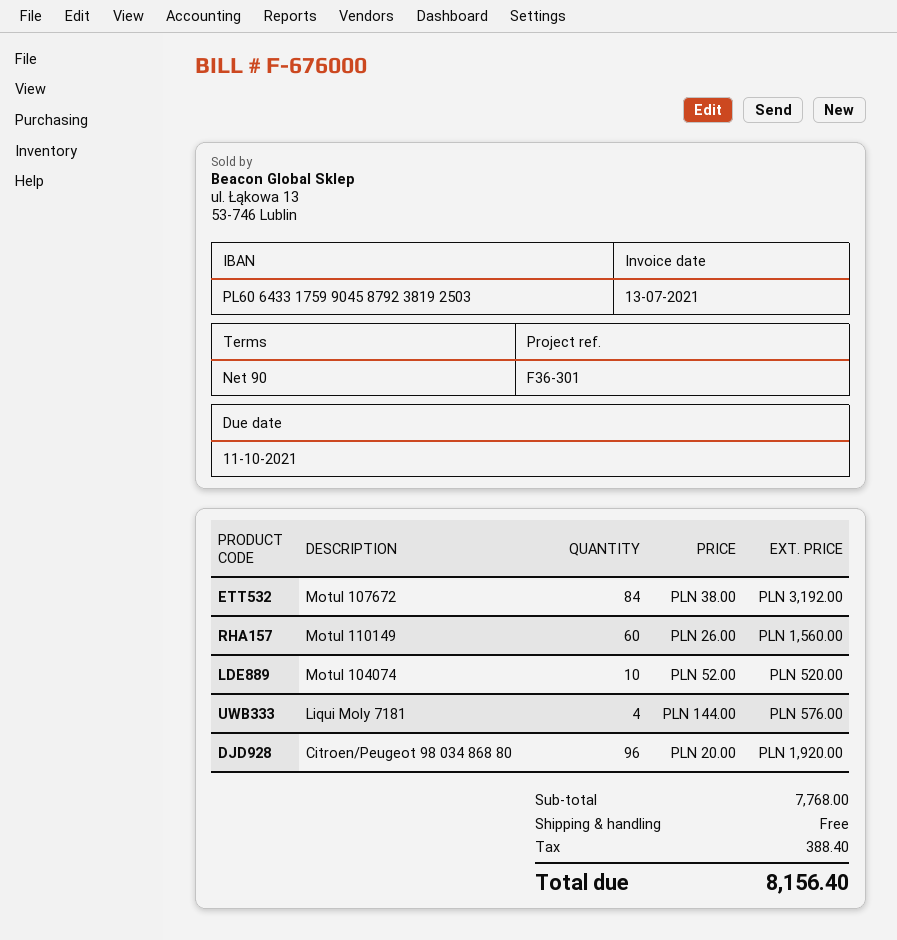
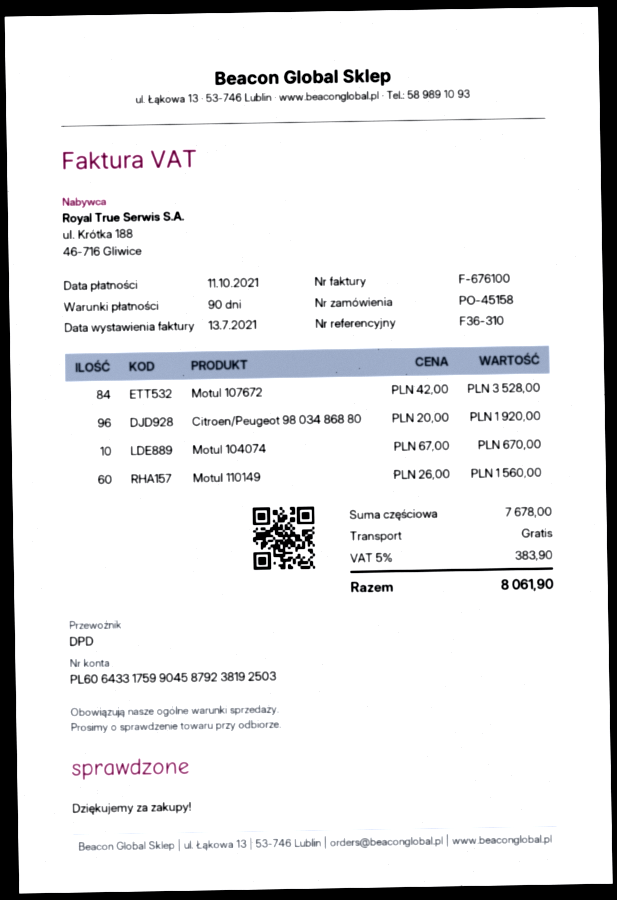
invoice number: F-676000 -> F-676100
reference: F36-301 -> F36-310
Motul 107672: 84 x 38.00 = 3192.00 -> 84 x 42.00 = 3528.00
Motul 104074: 10 x 52.00 = 520.00 -> 10 x 67.00 = 670.00
Liqui Moly 7181: 4 x 144.00 = 576.00 -> none
subtotal: 7768.00 -> 7678.00
tax: 388.40 -> 383.90
total: 8156.40 -> 8061.90

